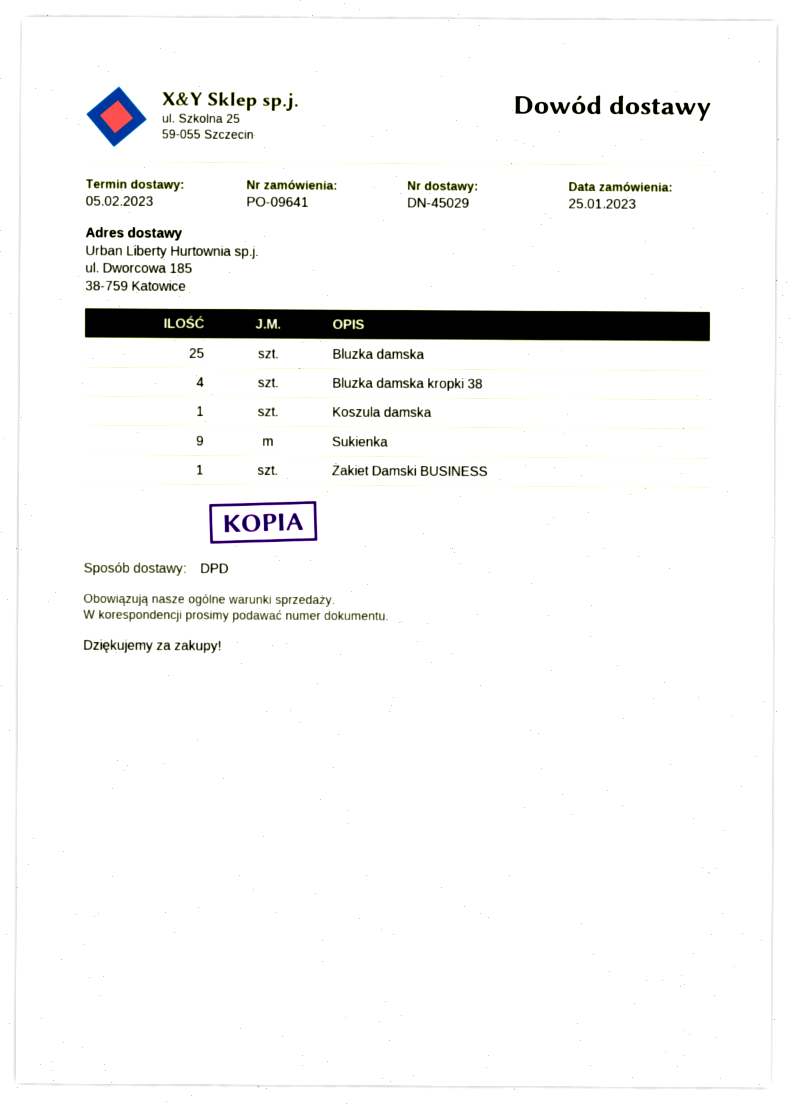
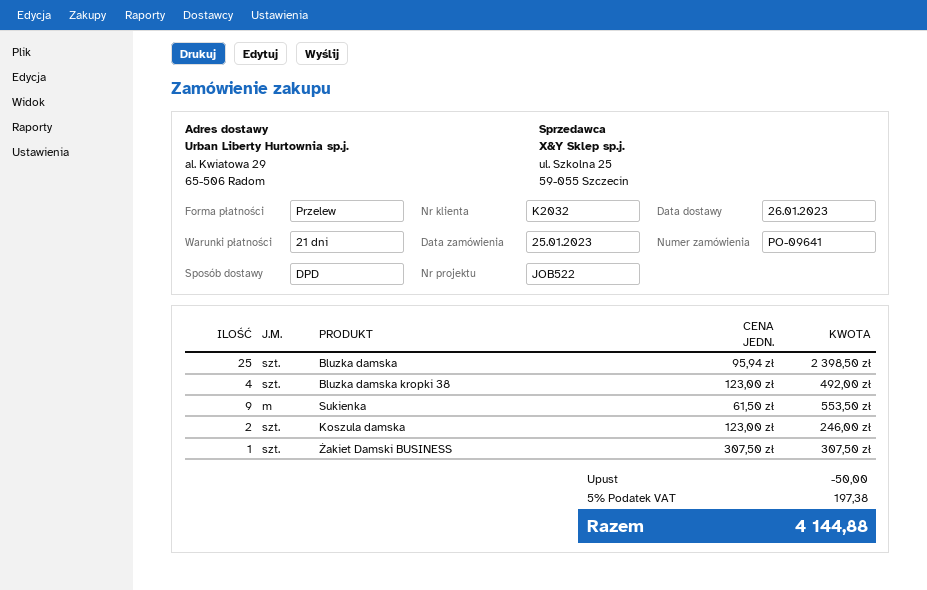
delivery date: 2023-02-05 -> 2023-01-26
ship to: ul. Dworcowa 185, 38-759 Katowice -> al. Kwiatowa 29, 65-506 Radom
Koszula damska: 1 -> 2

